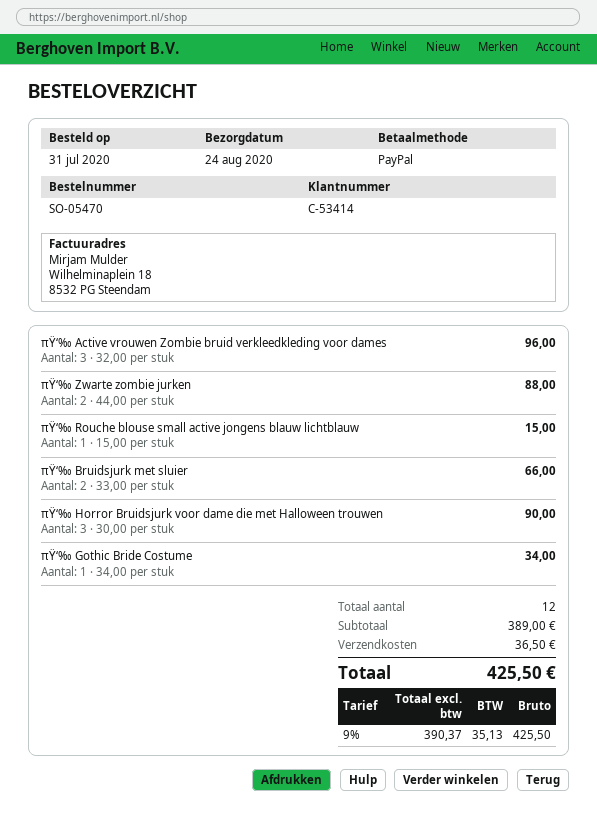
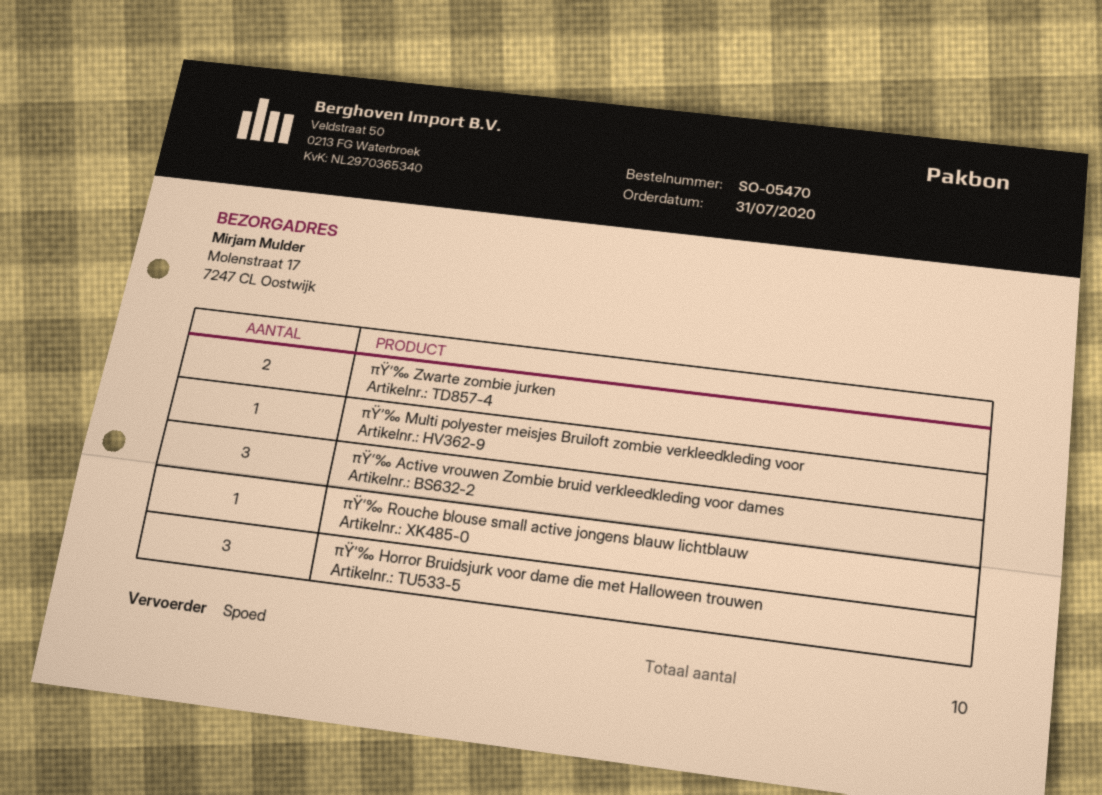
πŸ‘‰ Bruidsjurk met sluier: 2 -> none
πŸ‘‰ Gothic Bride Costume: 1 -> none
πŸ‘‰ Multi polyester meisjes Bruiloft zombie verkleedkleding voor: none -> 1
total quantity: 12 -> 10

